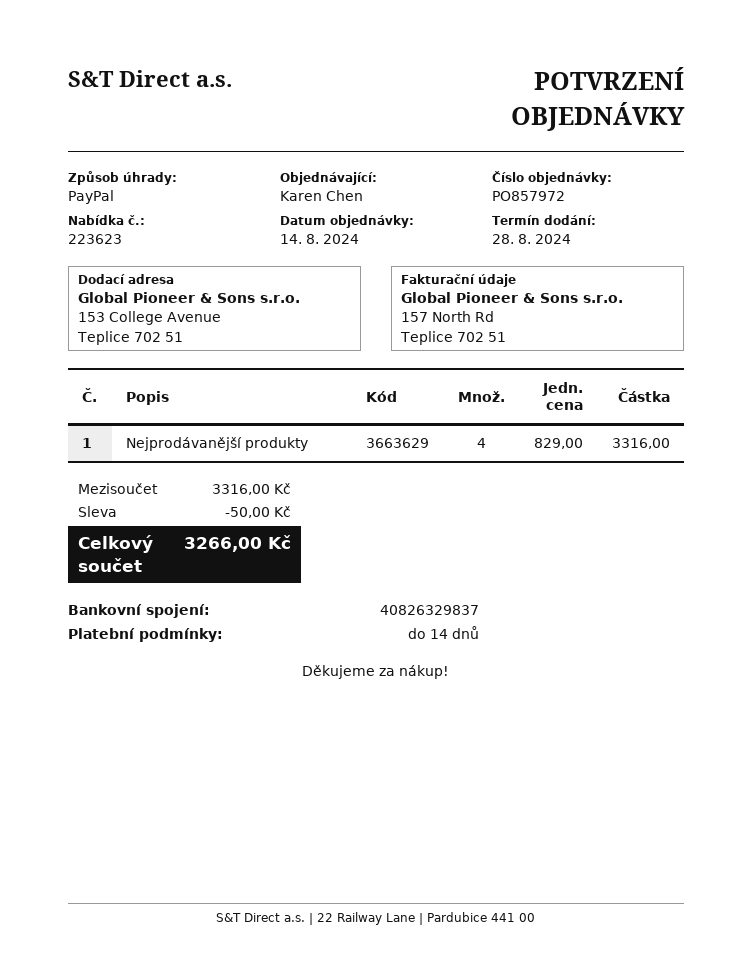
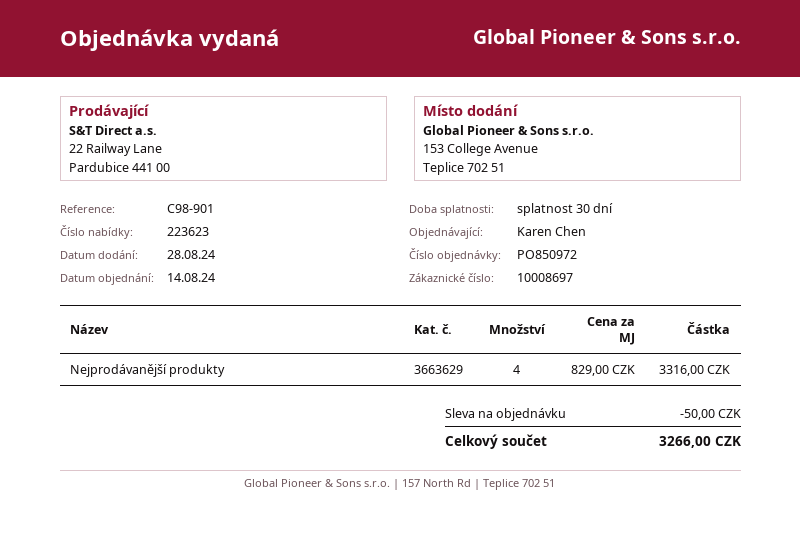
order number: PO857972 -> PO850972
payment terms: 14 days -> 30 days

